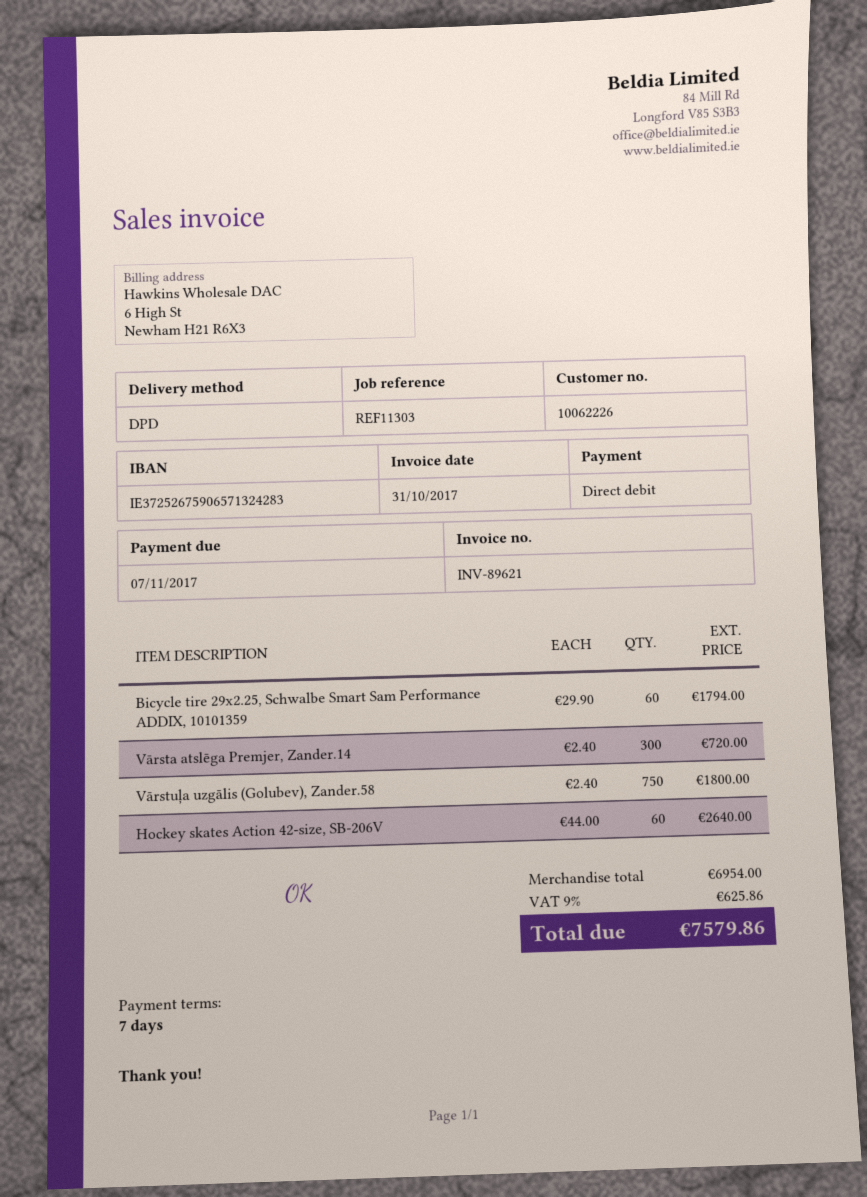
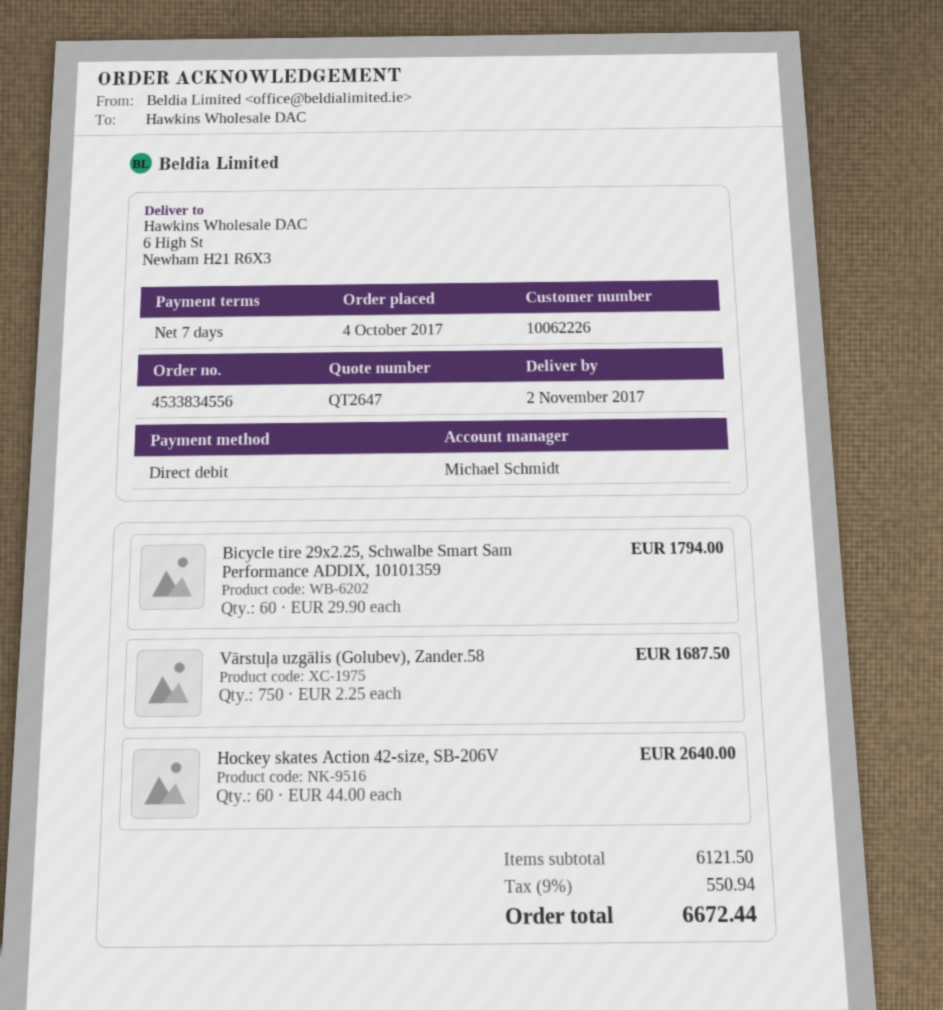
Vārsta atslēga Premjer, Zander.14: 300 x 2.40 = 720.00 -> none
Vārstuļa uzgālis (Golubev), Zander.58: 750 x 2.40 = 1800.00 -> 750 x 2.25 = 1687.50
subtotal: 6954.00 -> 6121.50
tax: 9% = 625.86 -> 9% = 550.94
total: 7579.86 -> 6672.44

